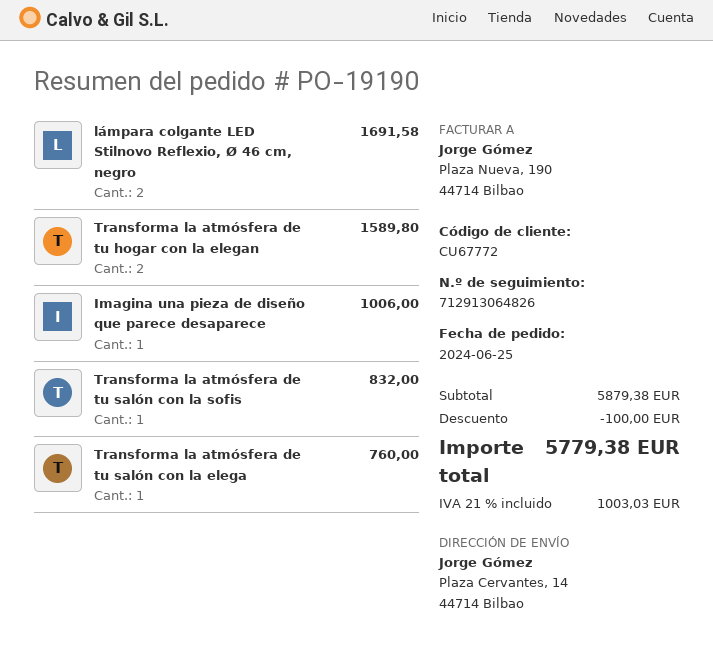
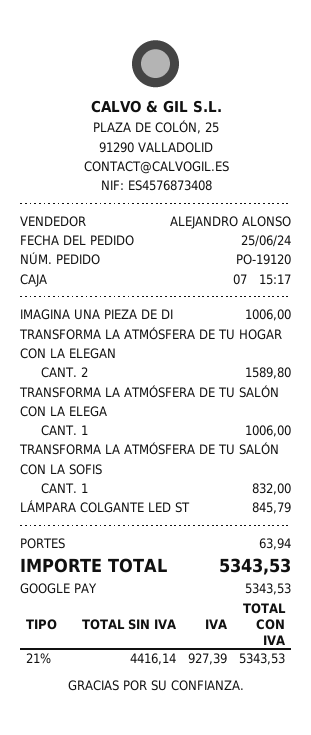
order number: PO-19190 -> PO-19120
lámpara colgante LED Stilnovo Reflexio, Ø 46 cm, negro: 2 for 1691.58 -> 1 for 845.79
Transforma la atmósfera de tu salón con la elega: 1 for 760.00 -> 1 for 1006.00
discount: 100.00 -> none
shipping: none -> 63.94
tax: 21% = 1003.03 -> 21% = 927.39
total: 5779.38 -> 5343.53

